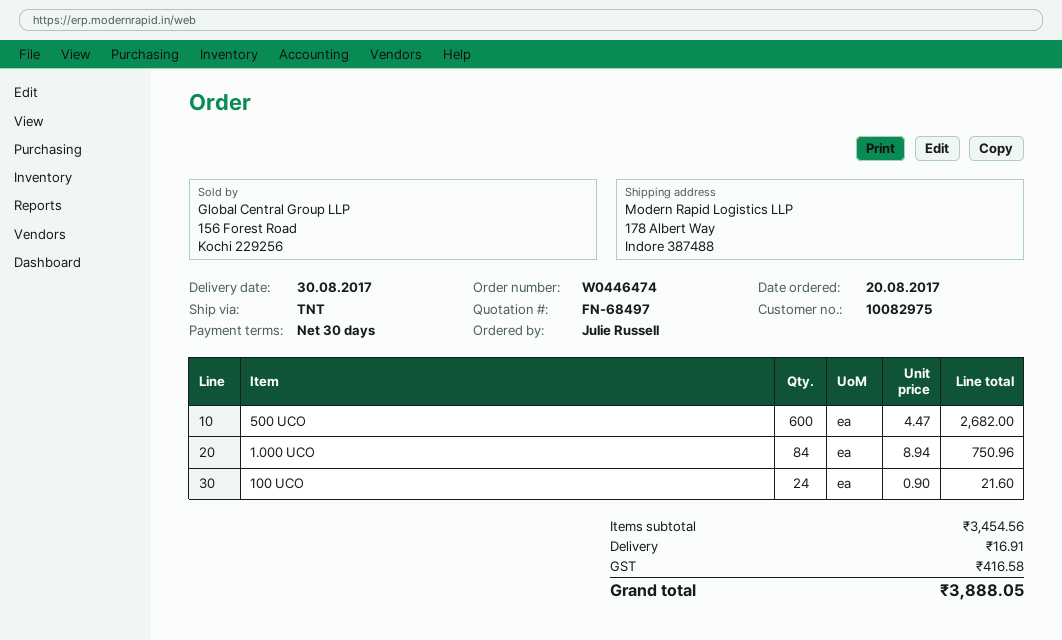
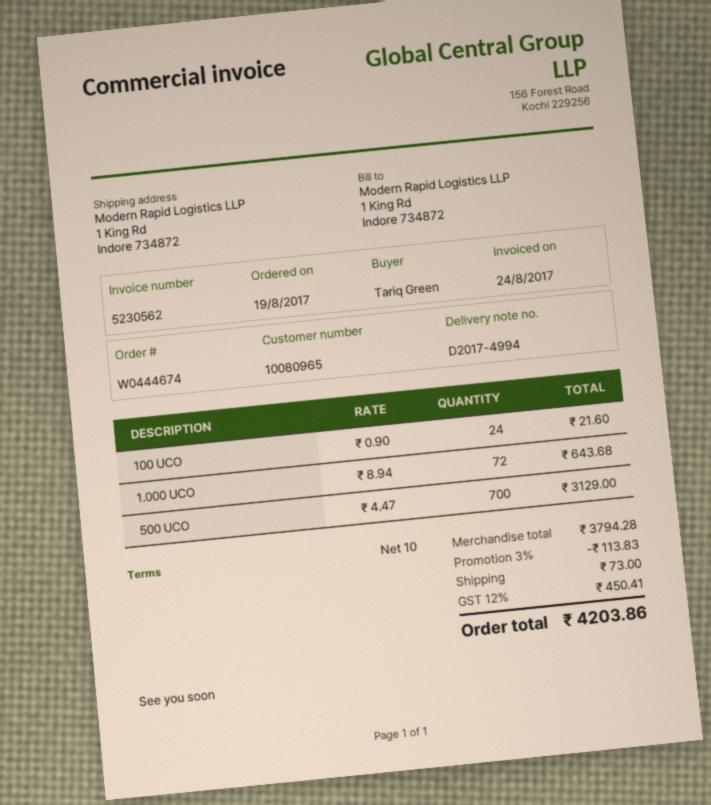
order number: W0446474 -> W0444674
order date: 2017-08-20 -> 2017-08-19
payment terms: 30 days -> 10 days
customer number: 10082975 -> 10080965
ordered by: Julie Russell -> Tariq Green
ship to: 178 Albert Way, Indore 387488 -> 1 King Rd, Indore 734872
500 UCO: 600 x 4.47 = 2682.00 -> 700 x 4.47 = 3129.00
1.000 UCO: 84 x 8.94 = 750.96 -> 72 x 8.94 = 643.68
subtotal: 3454.56 -> 3794.28
discount: none -> 3% = 113.83
shipping: 16.91 -> 73.00
tax: 416.58 -> 450.41
total: 3888.05 -> 4203.86

